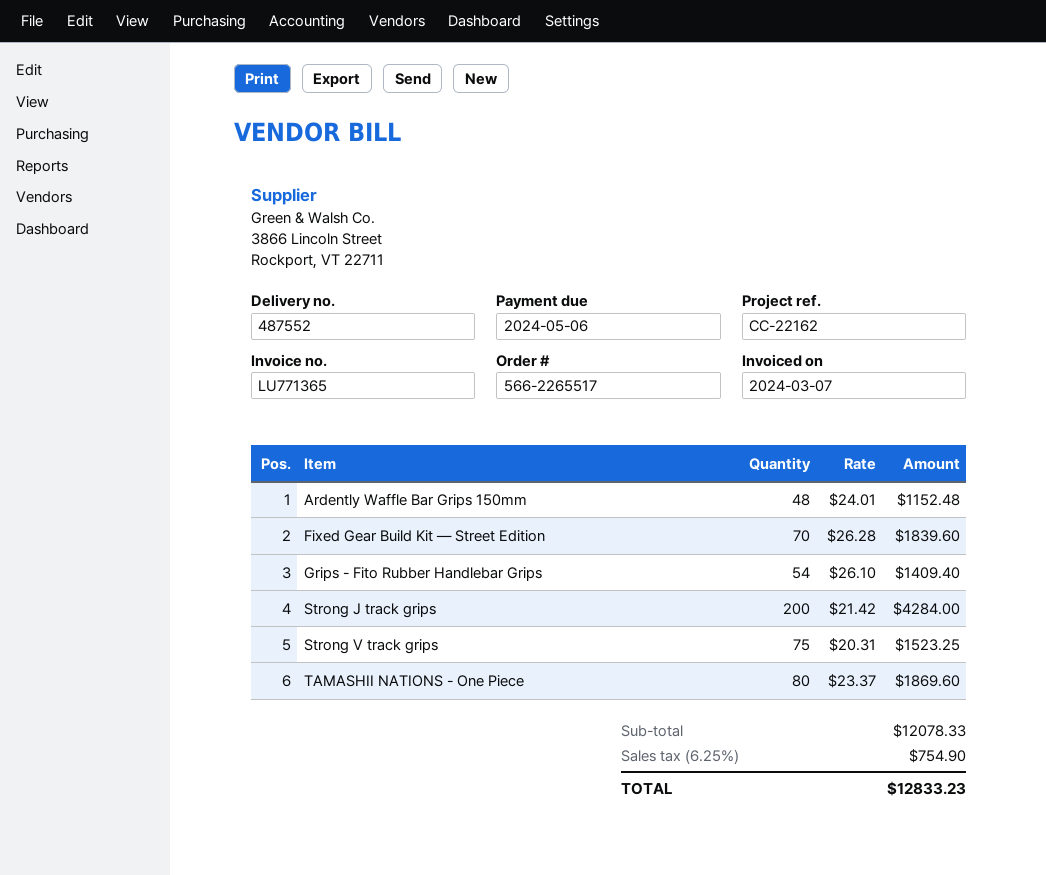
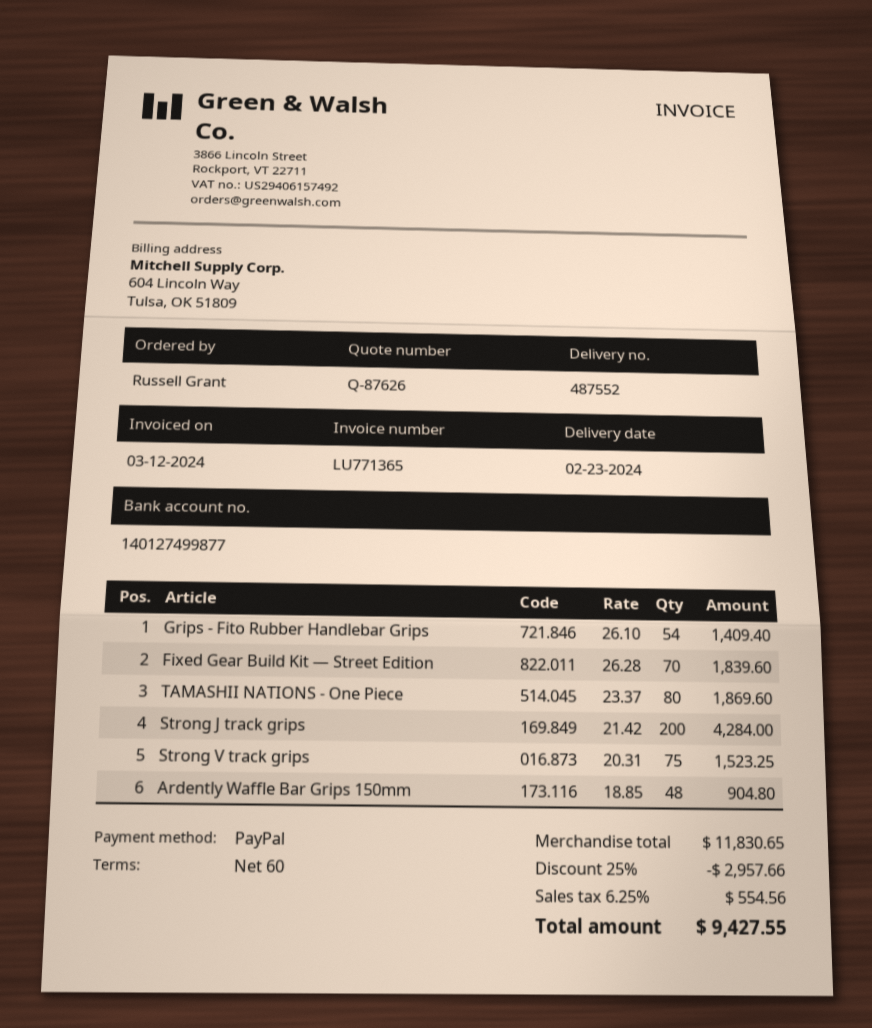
invoice date: 2024-03-07 -> 2024-03-12
Ardently Waffle Bar Grips 150mm: 48 x 24.01 = 1152.48 -> 48 x 18.85 = 904.80
subtotal: 12078.33 -> 11830.65
discount: none -> 25% = 2957.66
tax: 6.25% = 754.90 -> 6.25% = 554.56
total: 12833.23 -> 9427.55

